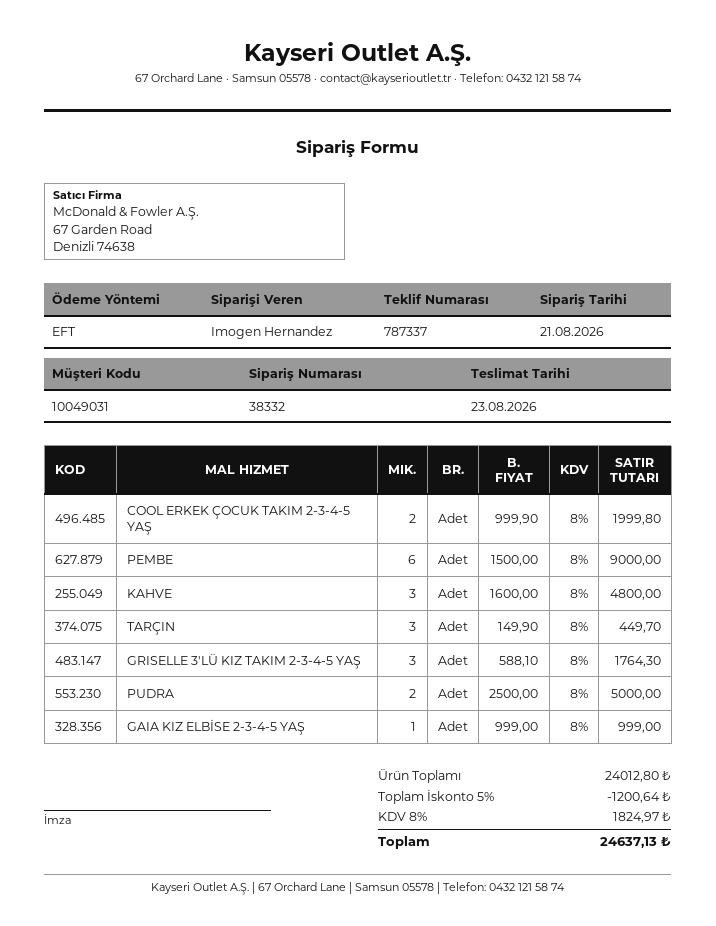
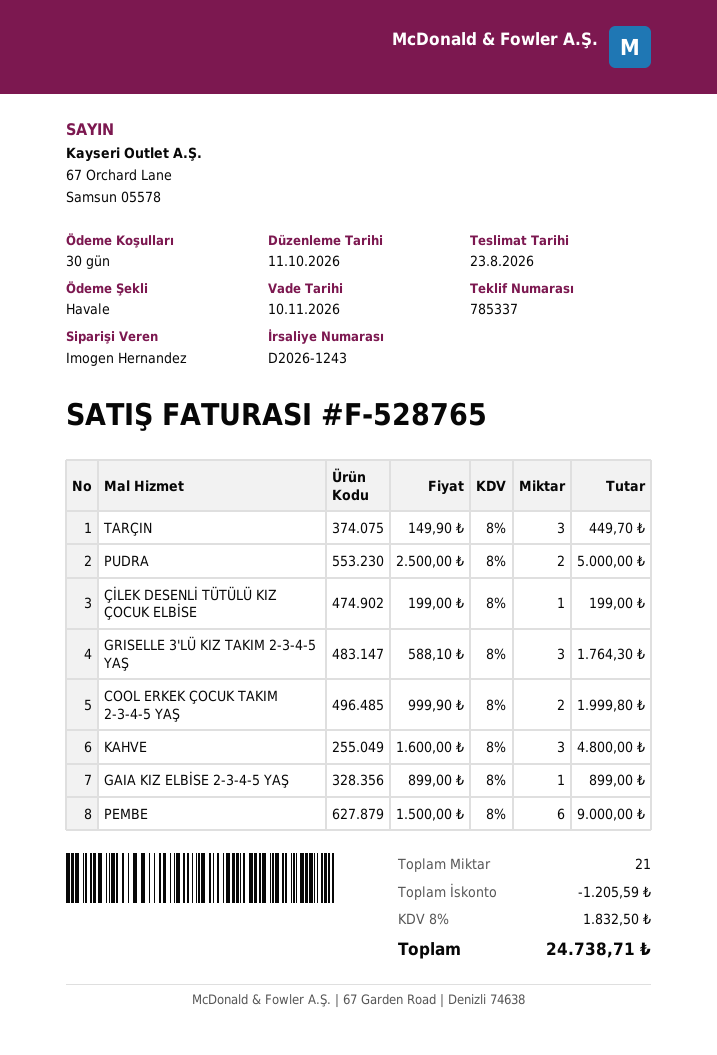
quote number: 787337 -> 785337
GAIA KIZ ELBİSE 2-3-4-5 YAŞ: 1 x 999.00 = 999.00 -> 1 x 899.00 = 899.00
ÇİLEK DESENLİ TÜTÜLÜ KIZ ÇOCUK ELBİSE: none -> 1 x 199.00 = 199.00
discount: 1200.64 -> 1205.59
tax: 8% = 1824.97 -> 8% = 1832.50
total: 24637.13 -> 24738.71

